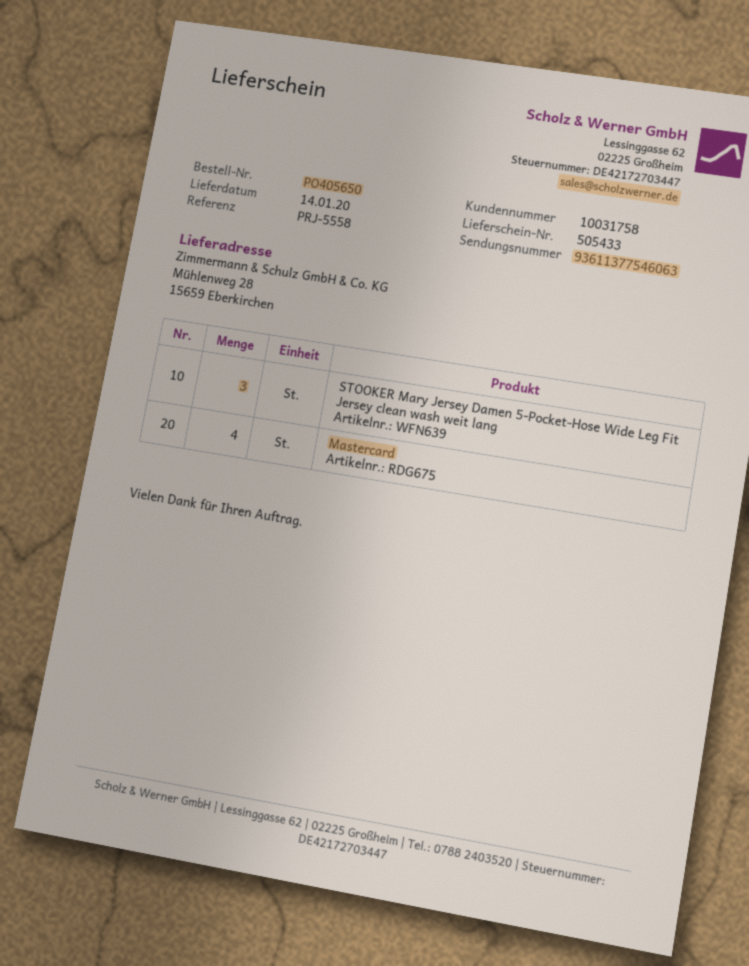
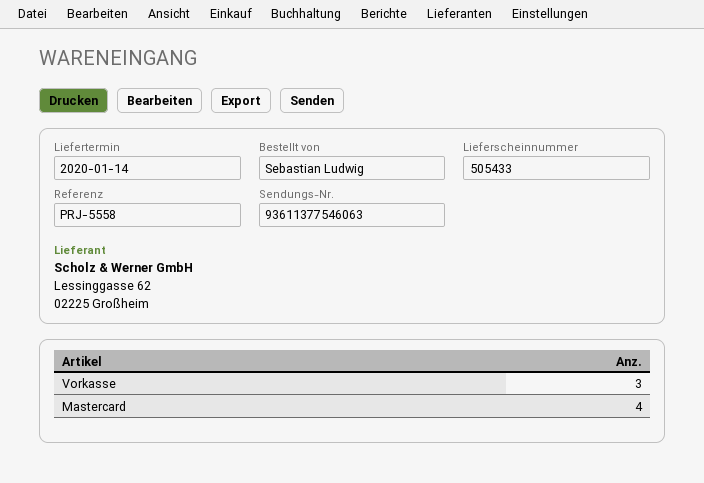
STOOKER Mary Jersey Damen 5-Pocket-Hose Wide Leg Fit Jersey clean wash weit lang: 3 -> none
Vorkasse: none -> 3

